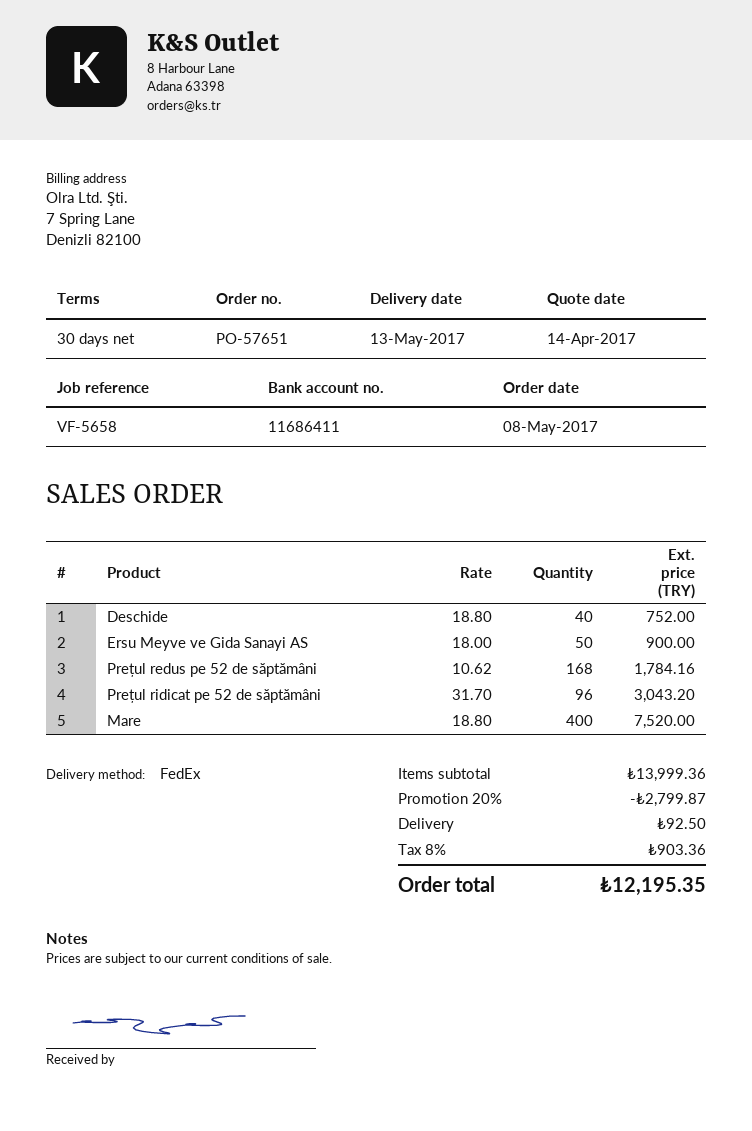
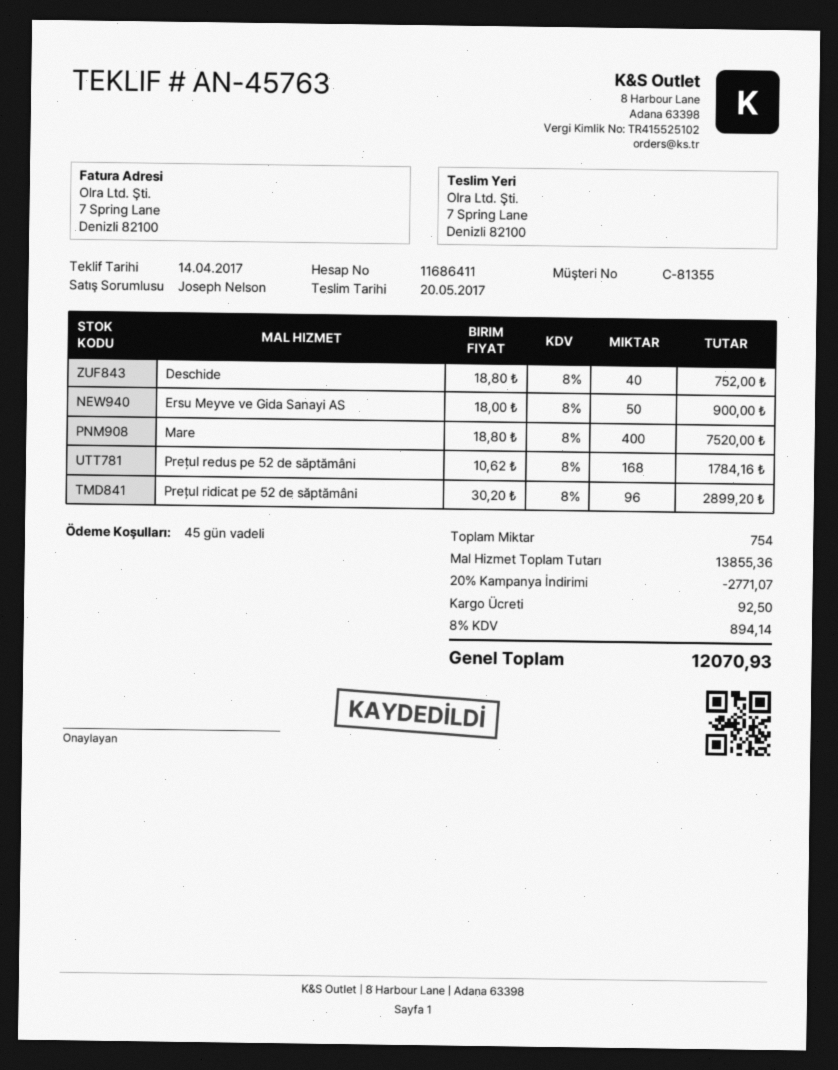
delivery date: 2017-05-13 -> 2017-05-20
payment terms: 30 days -> 45 days
Prețul ridicat pe 52 de săptămâni: 96 x 31.70 = 3043.20 -> 96 x 30.20 = 2899.20
subtotal: 13999.36 -> 13855.36
discount: 20% = 2799.87 -> 20% = 2771.07
tax: 8% = 903.36 -> 8% = 894.14
total: 12195.35 -> 12070.93

